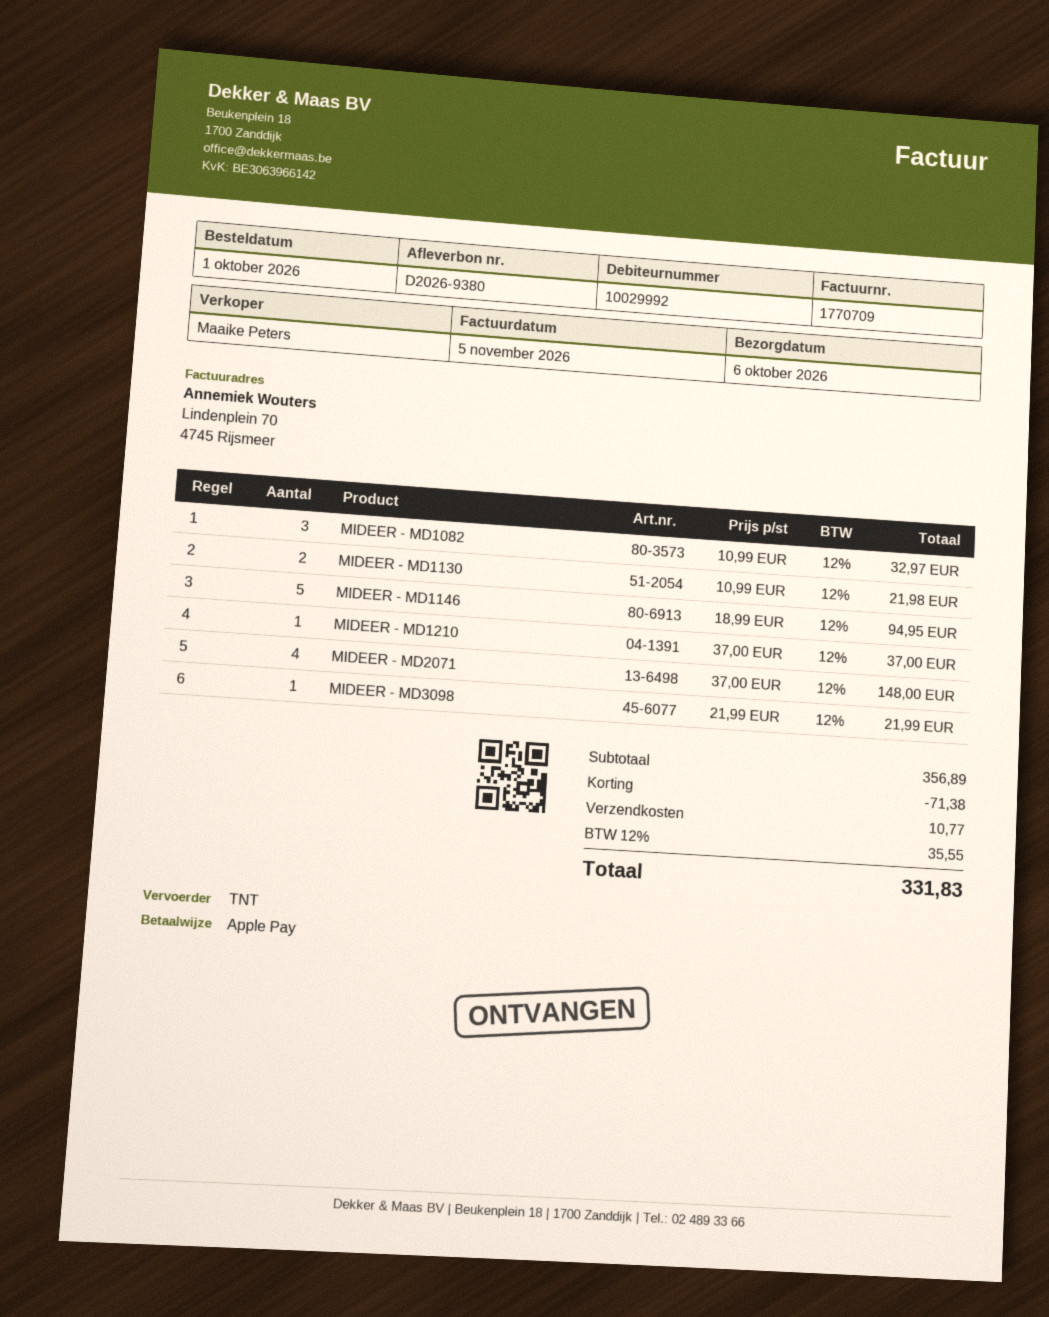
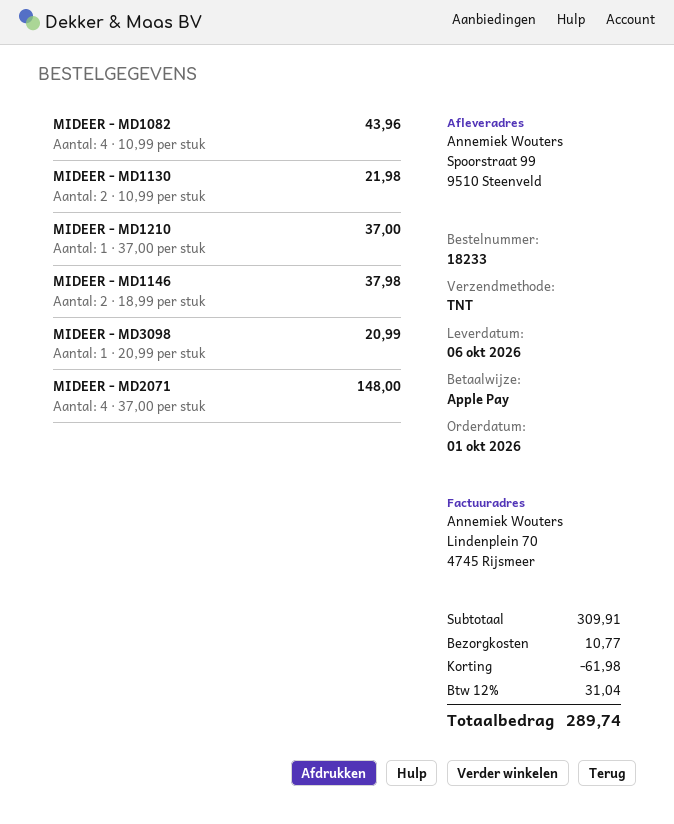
MIDEER - MD1082: 3 x 10.99 = 32.97 -> 4 x 10.99 = 43.96
MIDEER - MD1146: 5 x 18.99 = 94.95 -> 2 x 18.99 = 37.98
MIDEER - MD3098: 1 x 21.99 = 21.99 -> 1 x 20.99 = 20.99
subtotal: 356.89 -> 309.91
discount: 71.38 -> 61.98
tax: 12% = 35.55 -> 12% = 31.04
total: 331.83 -> 289.74

